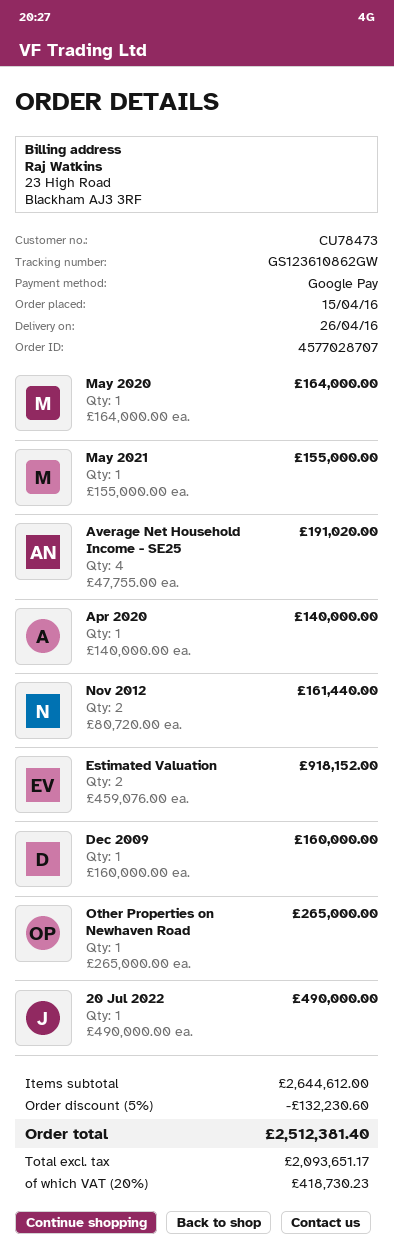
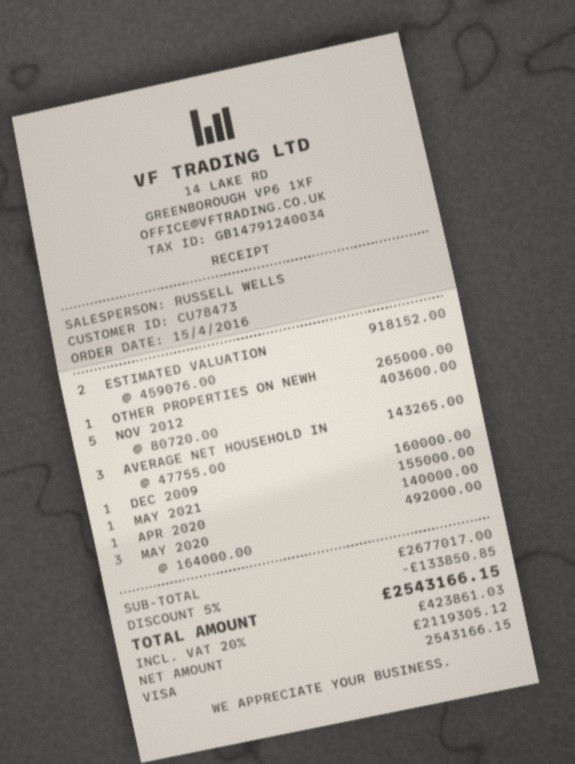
payment method: Google Pay -> Visa
May 2020: 1 x 164000.00 = 164000.00 -> 3 x 164000.00 = 492000.00
Average Net Household Income - SE25: 4 x 47755.00 = 191020.00 -> 3 x 47755.00 = 143265.00
Nov 2012: 2 x 80720.00 = 161440.00 -> 5 x 80720.00 = 403600.00
20 Jul 2022: 1 x 490000.00 = 490000.00 -> none
subtotal: 2644612.00 -> 2677017.00
discount: 5% = 132230.60 -> 5% = 133850.85
net: 2093651.17 -> 2119305.12
tax: 20% = 418730.23 -> 20% = 423861.03
total: 2512381.40 -> 2543166.15

